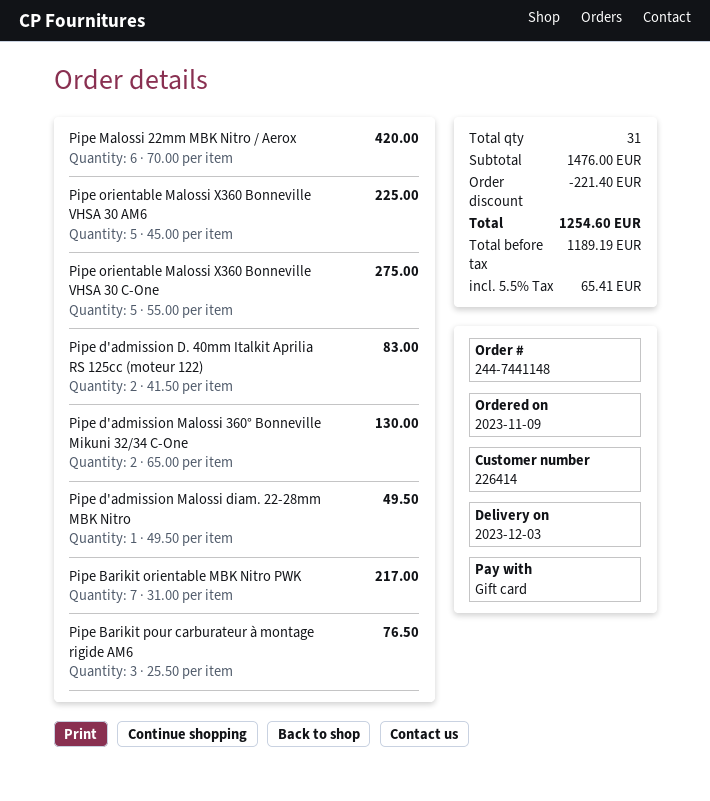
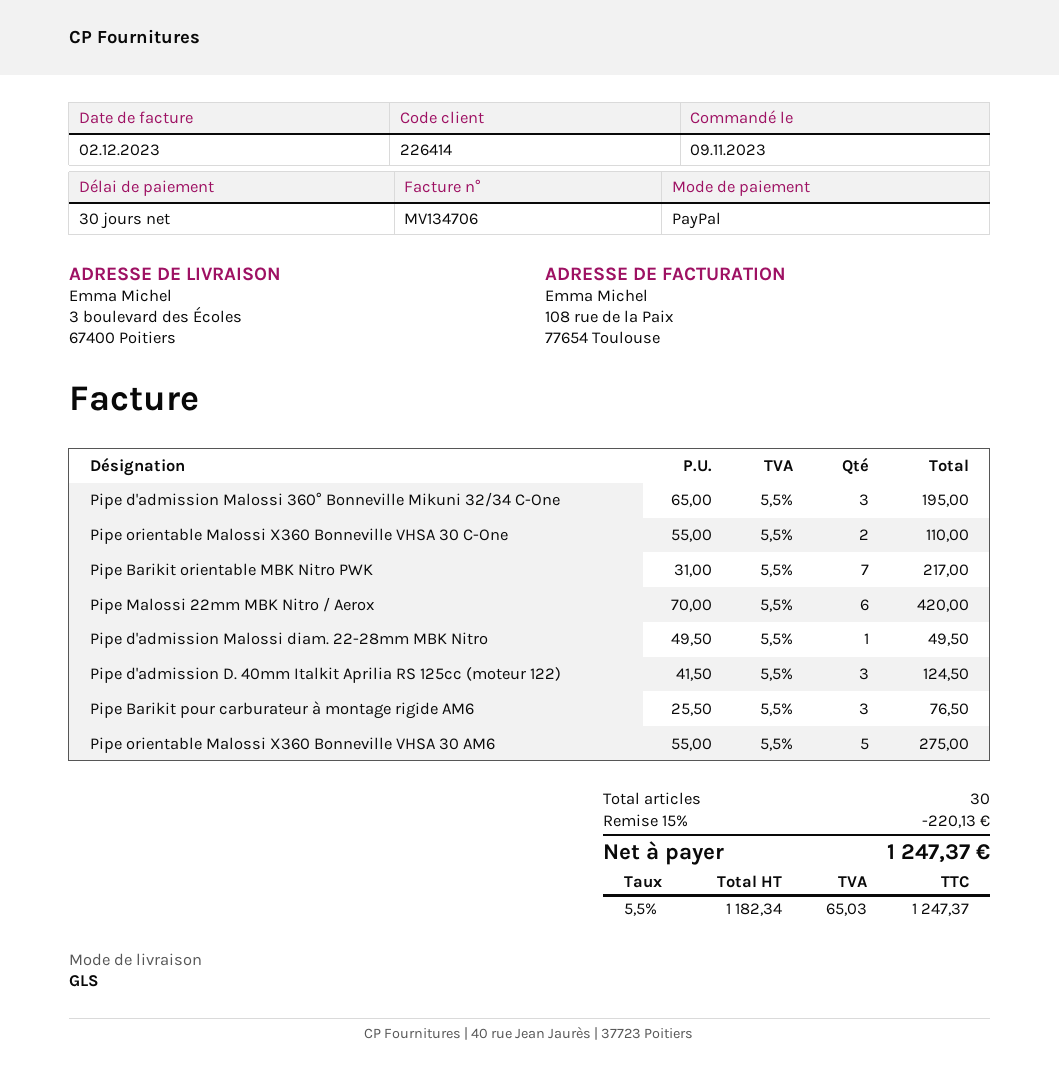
payment method: gift card -> PayPal
Pipe orientable Malossi X360 Bonneville VHSA 30 AM6: 5 x 45.00 = 225.00 -> 5 x 55.00 = 275.00
Pipe orientable Malossi X360 Bonneville VHSA 30 C-One: 5 x 55.00 = 275.00 -> 2 x 55.00 = 110.00
Pipe d'admission D. 40mm Italkit Aprilia RS 125cc (moteur 122): 2 x 41.50 = 83.00 -> 3 x 41.50 = 124.50
Pipe d'admission Malossi 360° Bonneville Mikuni 32/34 C-One: 2 x 65.00 = 130.00 -> 3 x 65.00 = 195.00
total quantity: 31 -> 30
discount: 221.40 -> 220.13
net: 1189.19 -> 1182.34
tax: 5.5% = 65.41 -> 5.5% = 65.03
total: 1254.60 -> 1247.37

